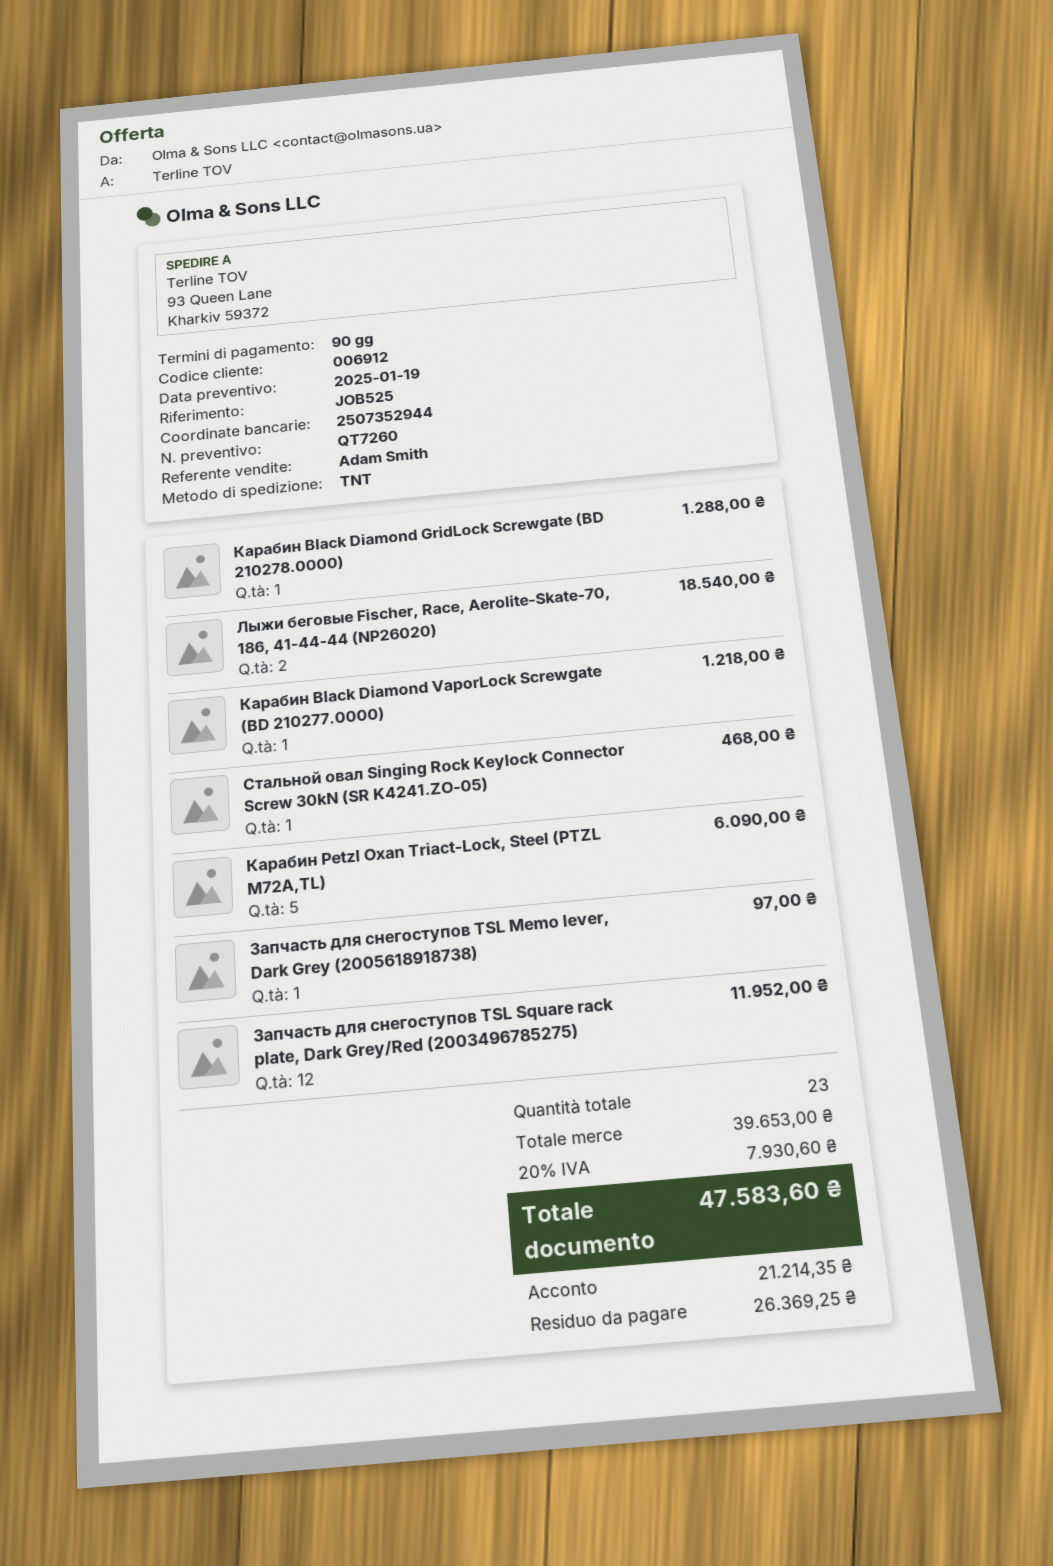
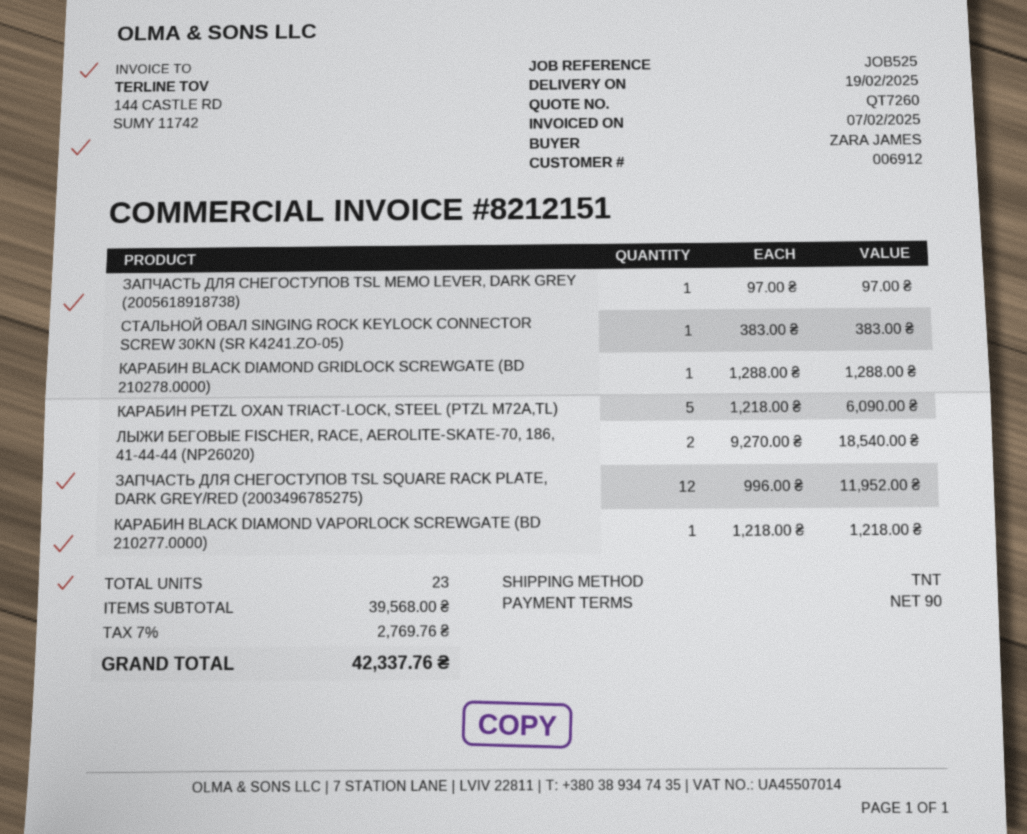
Стальной овал Singing Rock Keylock Connector Screw 30kN (SR K4241.ZO-05): 1 for 468.00 -> 1 for 383.00
subtotal: 39653.00 -> 39568.00
tax: 20% = 7930.60 -> 7% = 2769.76
total: 47583.60 -> 42337.76

